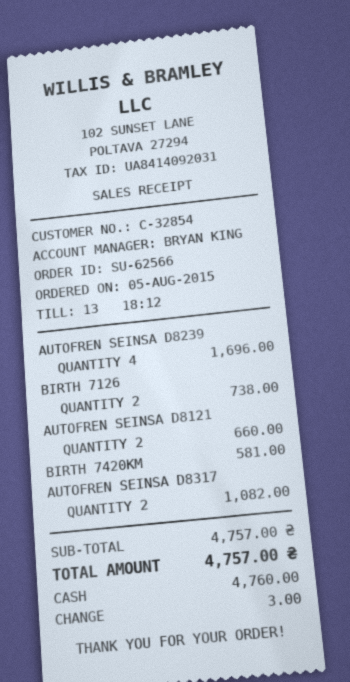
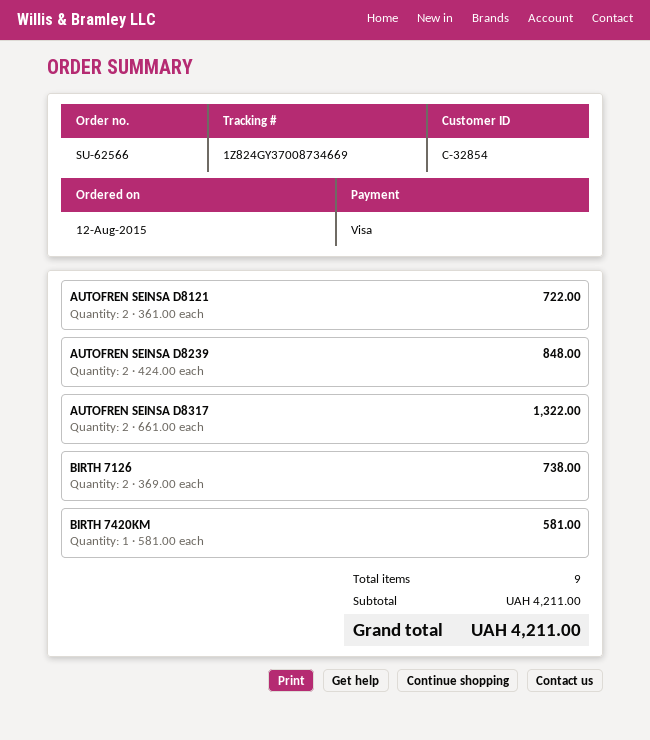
order date: 2015-08-05 -> 2015-08-12
payment method: cash -> Visa
AUTOFREN SEINSA D8239: 4 for 1696.00 -> 2 for 848.00
AUTOFREN SEINSA D8121: 2 for 660.00 -> 2 for 722.00
AUTOFREN SEINSA D8317: 2 for 1082.00 -> 2 for 1322.00
subtotal: 4757.00 -> 4211.00
total: 4757.00 -> 4211.00

